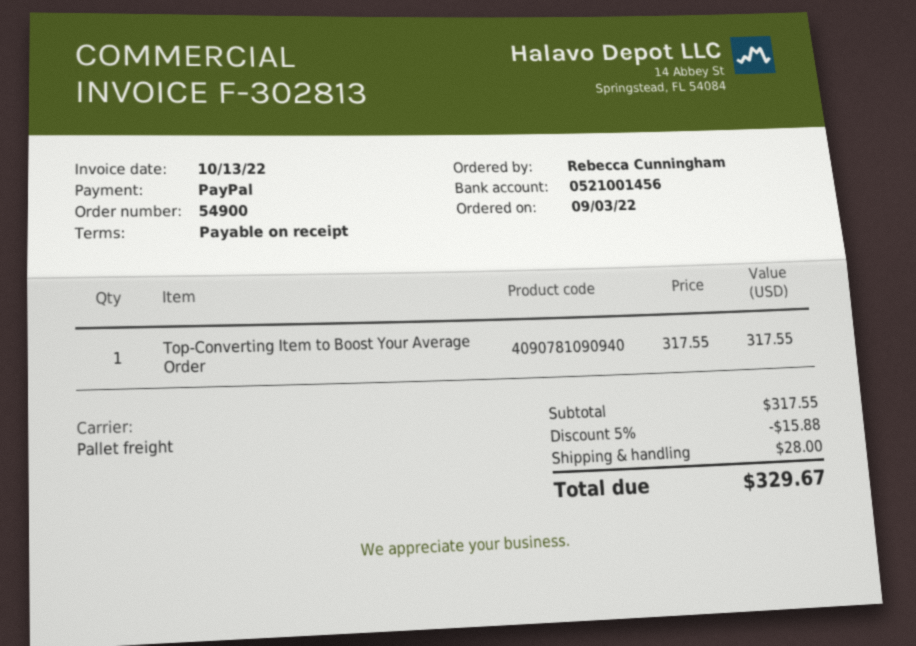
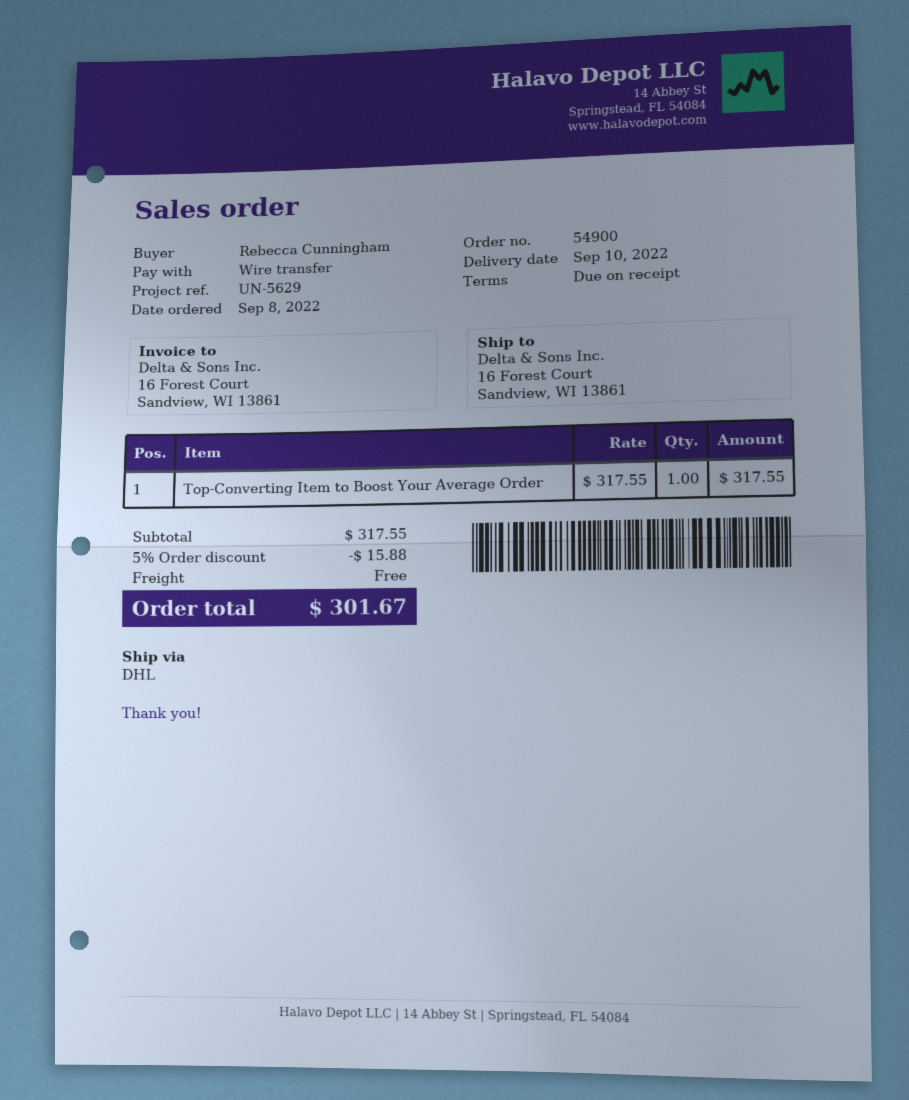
order date: 2022-09-03 -> 2022-09-08
payment method: PayPal -> bank transfer
shipping method: pallet freight -> DHL
shipping: 28.00 -> 0.00
total: 329.67 -> 301.67

